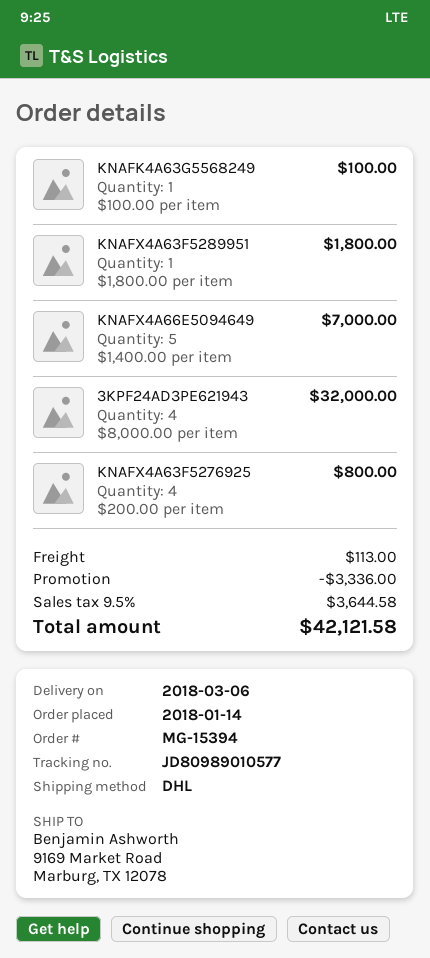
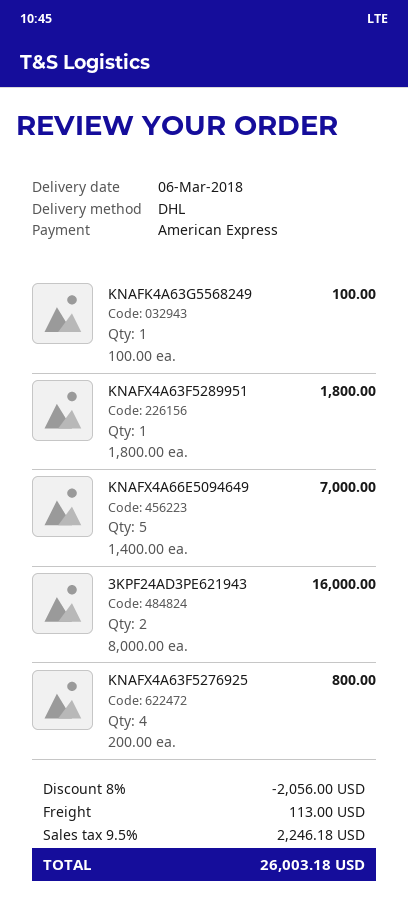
3KPF24AD3PE621943: 4 x 8000.00 = 32000.00 -> 2 x 8000.00 = 16000.00
discount: 3336.00 -> 2056.00
tax: 9.5% = 3644.58 -> 9.5% = 2246.18
total: 42121.58 -> 26003.18

